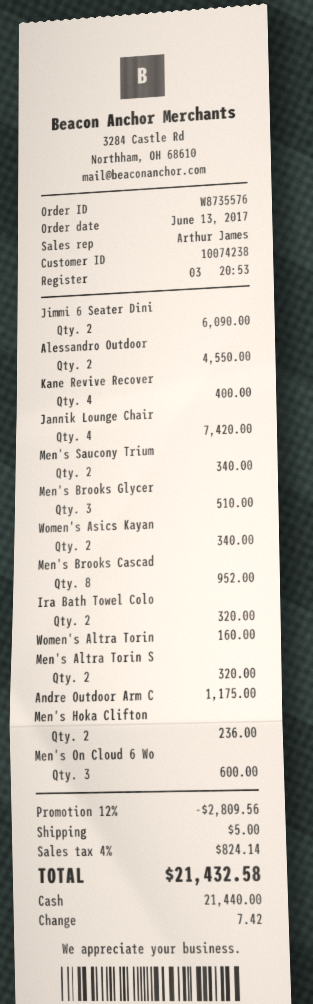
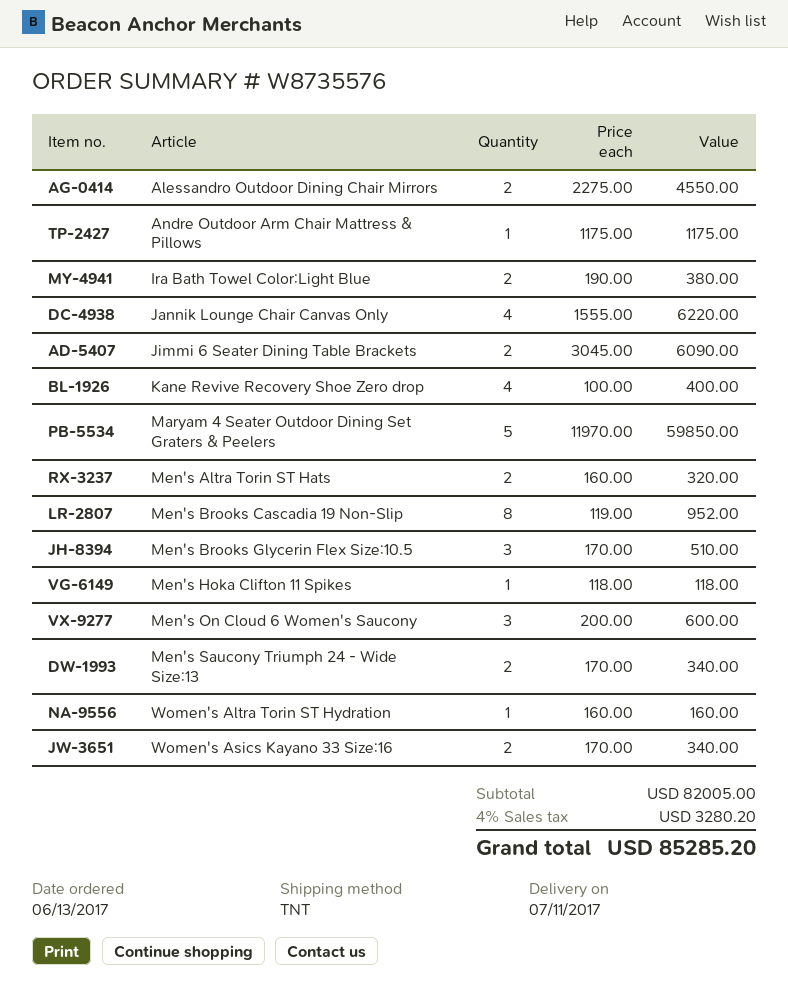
Jannik Lounge Chair: 4 for 7420.00 -> 4 for 6220.00
Ira Bath Towel Colo: 2 for 320.00 -> 2 for 380.00
Men's Hoka Clifton: 2 for 236.00 -> 1 for 118.00
Maryam 4 Seater Outdoor Dining Set Graters & Peelers: none -> 5 for 59850.00
discount: 12% = 2809.56 -> none
shipping: 5.00 -> none
tax: 4% = 824.14 -> 4% = 3280.20
total: 21432.58 -> 85285.20

